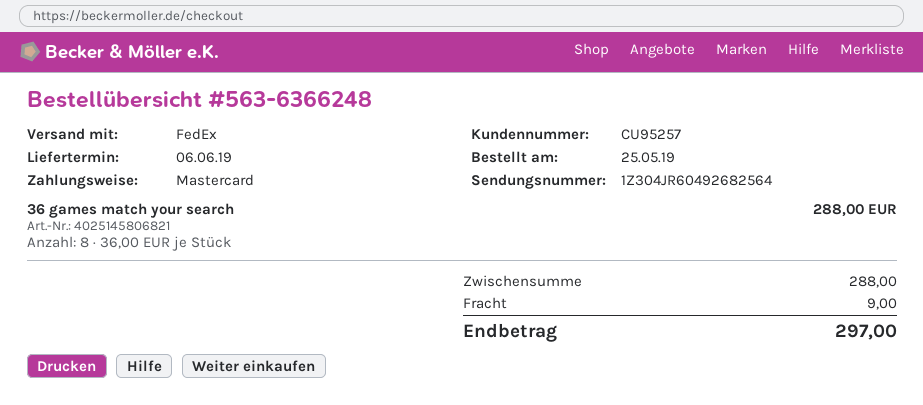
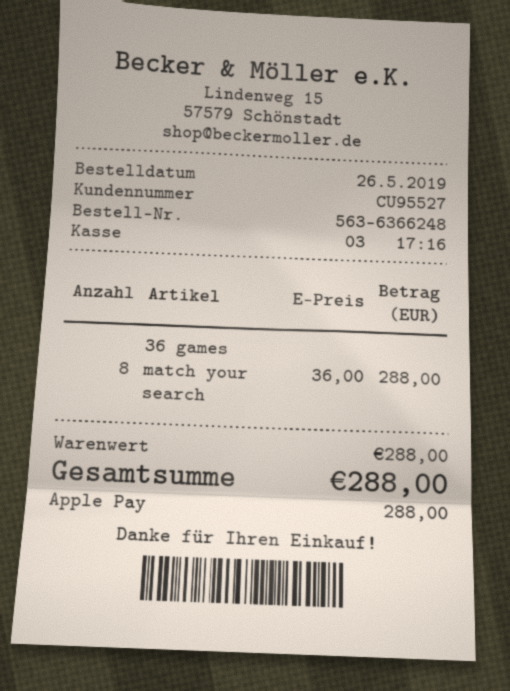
order date: 2019-05-25 -> 2019-05-26
customer number: CU95257 -> CU95527
payment method: Mastercard -> Apple Pay
shipping: 9.00 -> none
total: 297.00 -> 288.00

